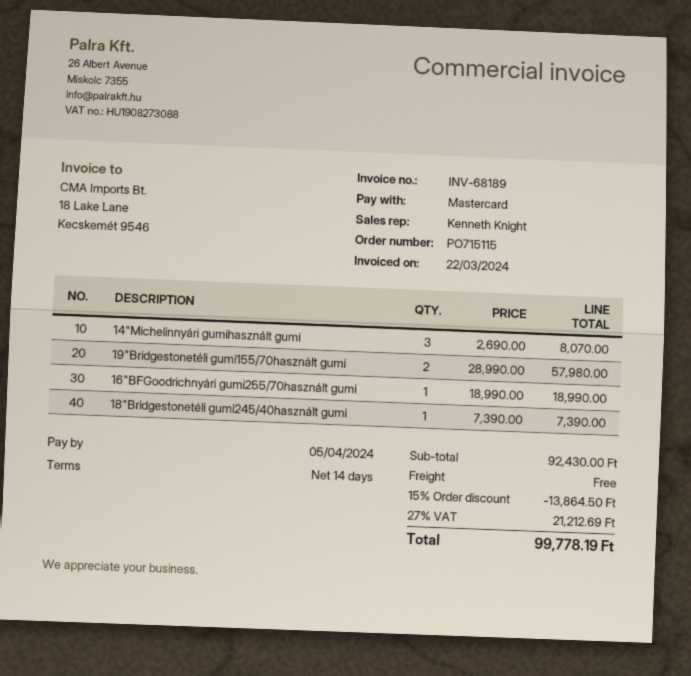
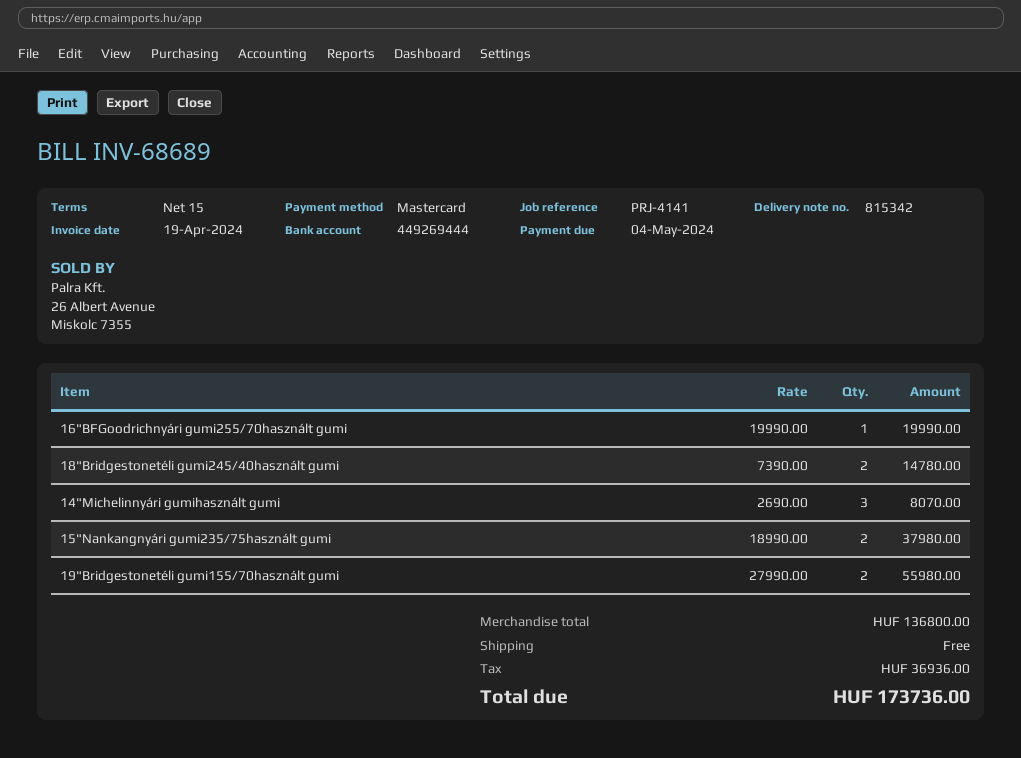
invoice number: INV-68189 -> INV-68689
invoice date: 2024-03-22 -> 2024-04-19
payment terms: 14 days -> 15 days
due date: 2024-04-05 -> 2024-05-04
19"Bridgestonetéli gumi155/70használt gumi: 2 x 28990.00 = 57980.00 -> 2 x 27990.00 = 55980.00
16"BFGoodrichnyári gumi255/70használt gumi: 1 x 18990.00 = 18990.00 -> 1 x 19990.00 = 19990.00
18"Bridgestonetéli gumi245/40használt gumi: 1 x 7390.00 = 7390.00 -> 2 x 7390.00 = 14780.00
15"Nankangnyári gumi235/75használt gumi: none -> 2 x 18990.00 = 37980.00
subtotal: 92430.00 -> 136800.00
discount: 15% = 13864.50 -> none
tax: 21212.69 -> 36936.00
total: 99778.19 -> 173736.00

